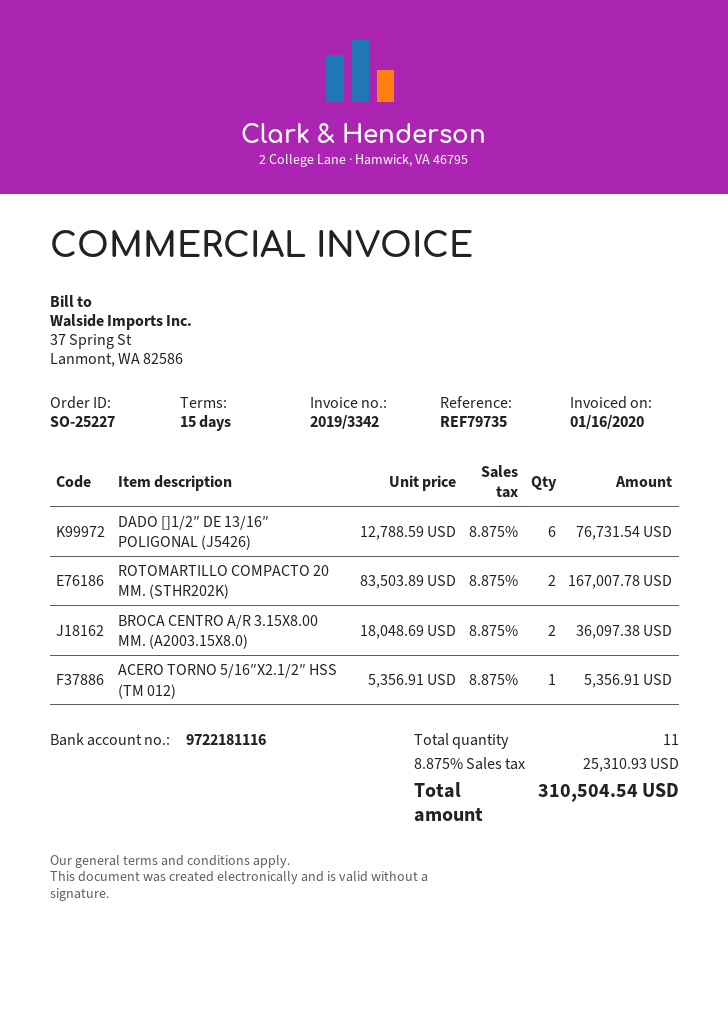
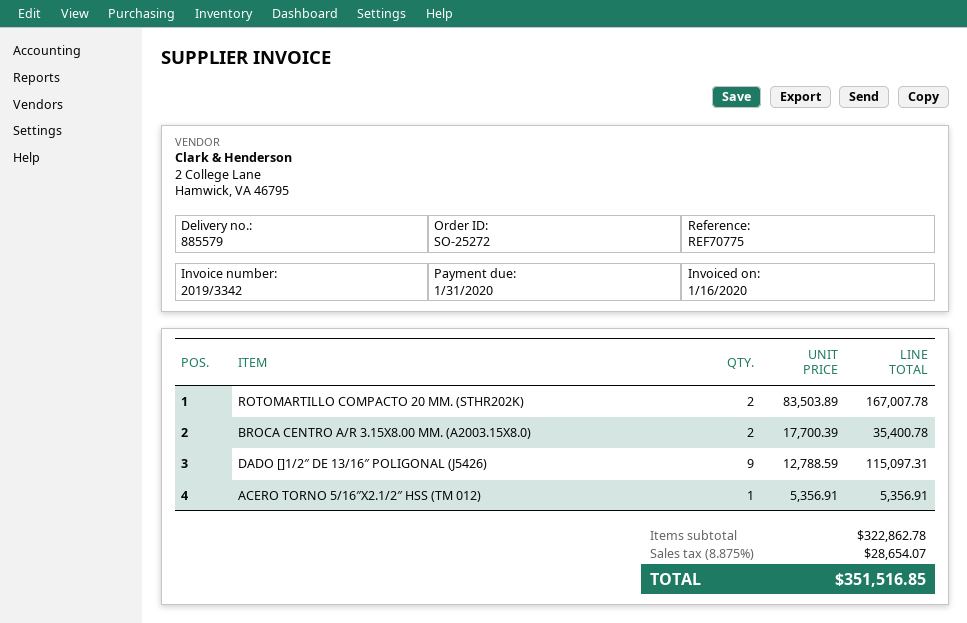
order number: SO-25227 -> SO-25272
reference: REF79735 -> REF70775
DADO []1/2″ DE 13/16″ POLIGONAL (J5426): 6 x 12788.59 = 76731.54 -> 9 x 12788.59 = 115097.31
BROCA CENTRO A/R 3.15X8.00 MM. (A2003.15X8.0): 2 x 18048.69 = 36097.38 -> 2 x 17700.39 = 35400.78
tax: 8.875% = 25310.93 -> 8.875% = 28654.07
total: 310504.54 -> 351516.85

